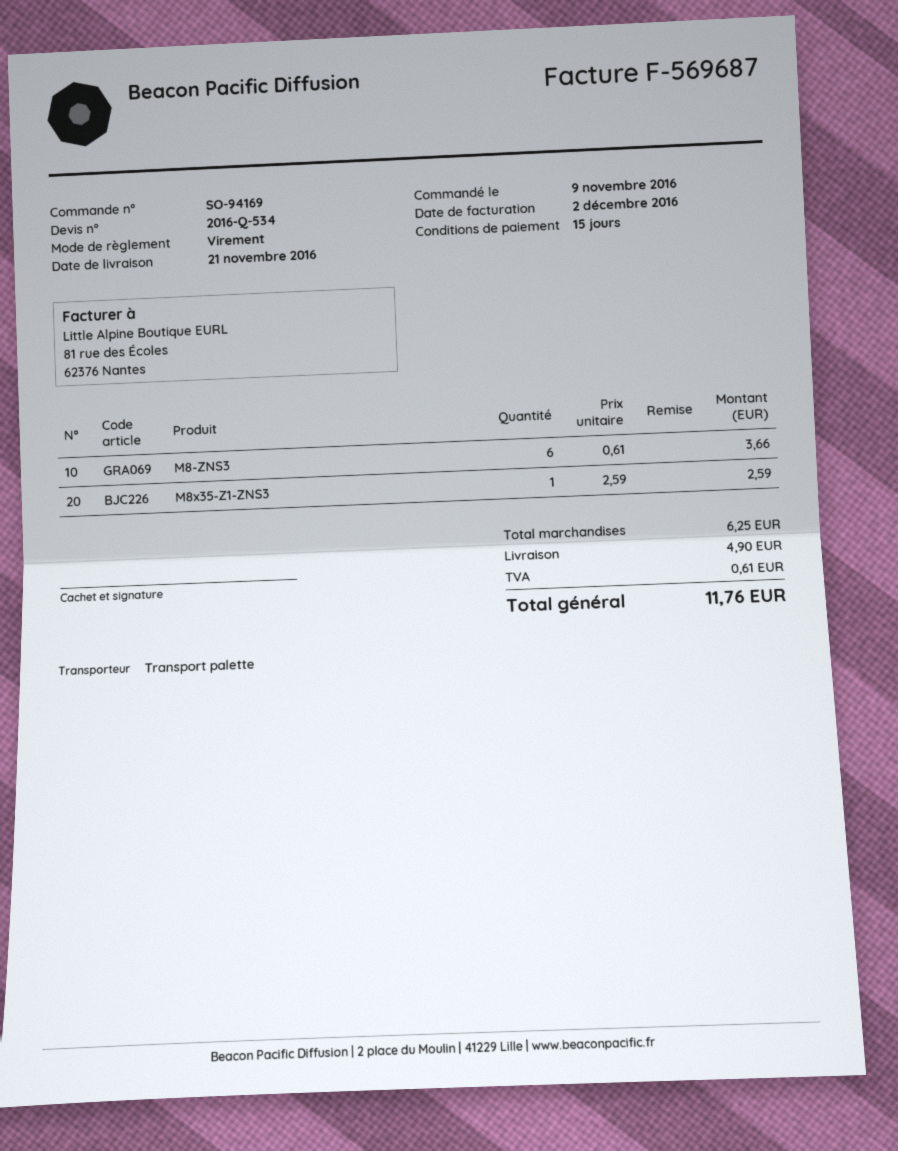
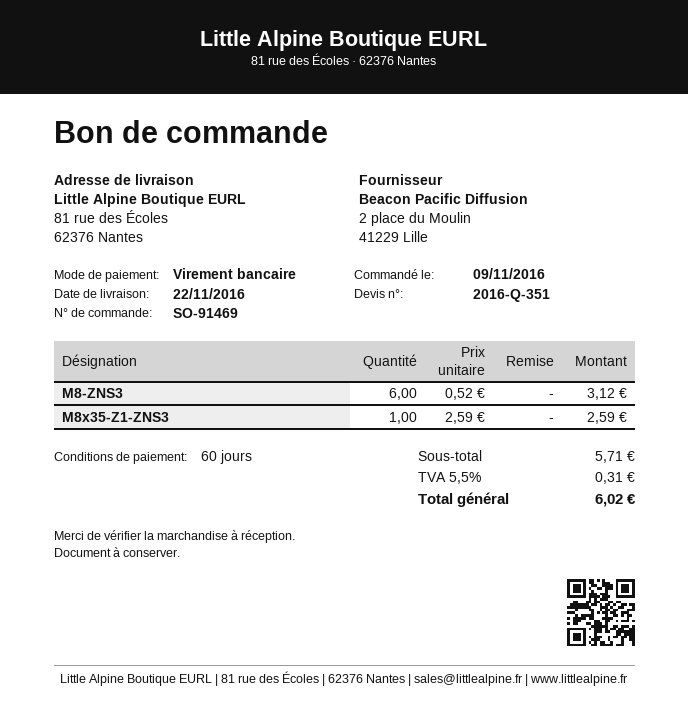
quote number: 2016-Q-534 -> 2016-Q-351
order number: SO-94169 -> SO-91469
delivery date: 2016-11-21 -> 2016-11-22
payment terms: 15 days -> 60 days
M8-ZNS3: 6 x 0.61 = 3.66 -> 6 x 0.52 = 3.12
subtotal: 6.25 -> 5.71
shipping: 4.90 -> none
tax: 0.61 -> 0.31
total: 11.76 -> 6.02

